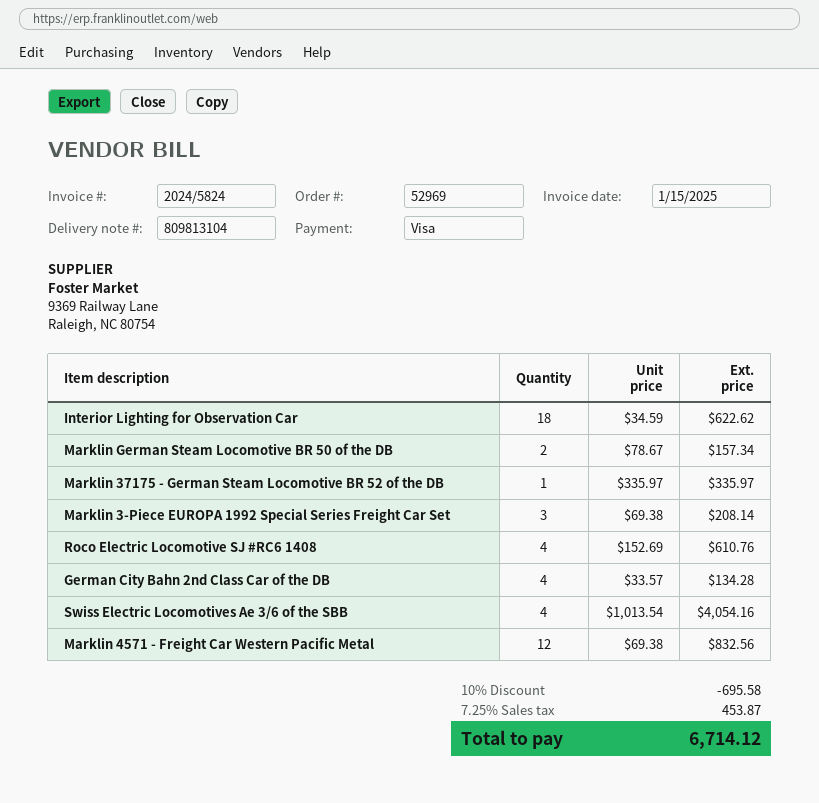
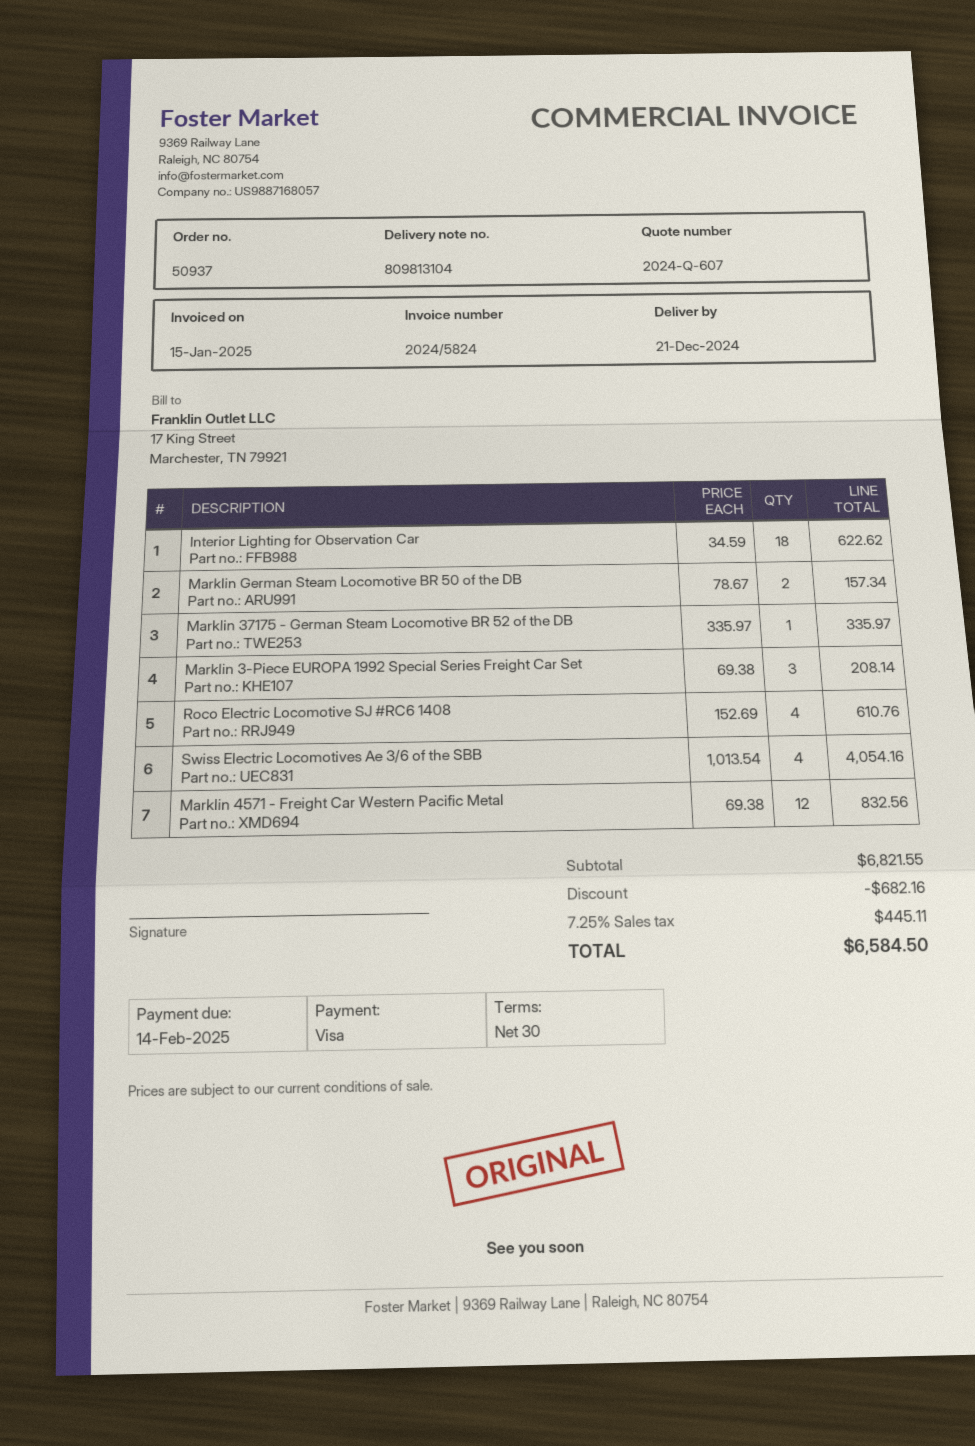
order number: 52969 -> 50937
German City Bahn 2nd Class Car of the DB: 4 x 33.57 = 134.28 -> none
discount: 695.58 -> 682.16
tax: 7.25% = 453.87 -> 7.25% = 445.11
total: 6714.12 -> 6584.50

